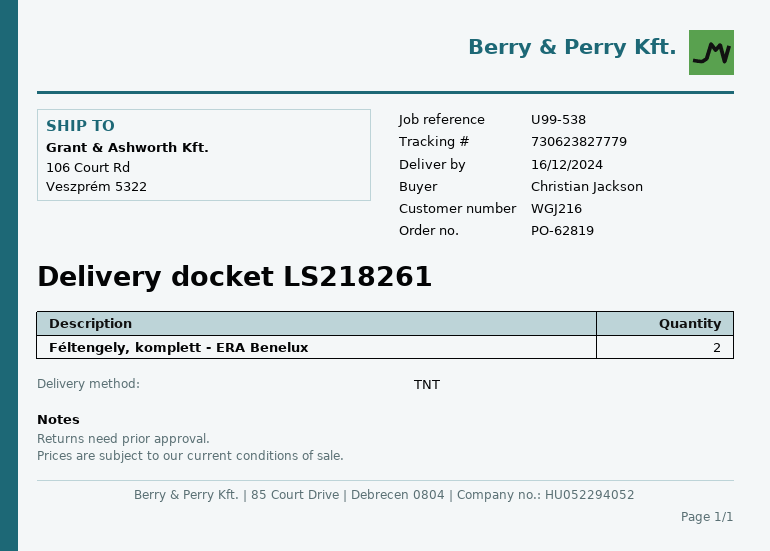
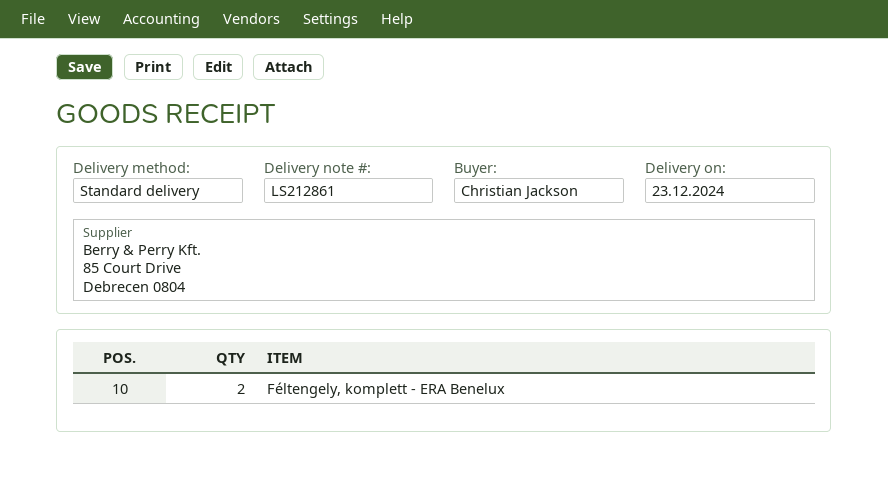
delivery note number: LS218261 -> LS212861
delivery date: 2024-12-16 -> 2024-12-23
shipping method: TNT -> standard

